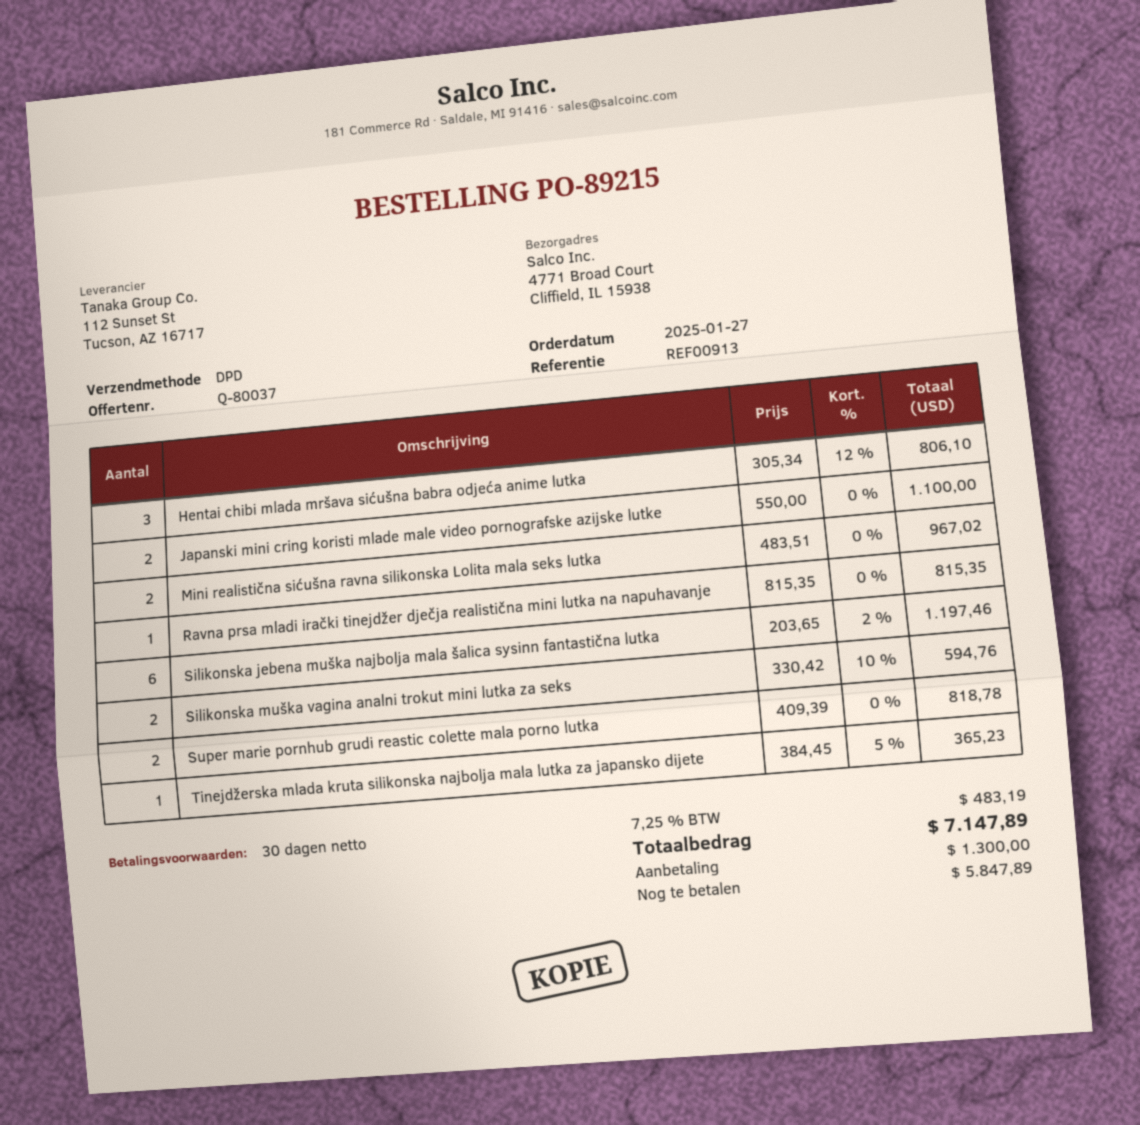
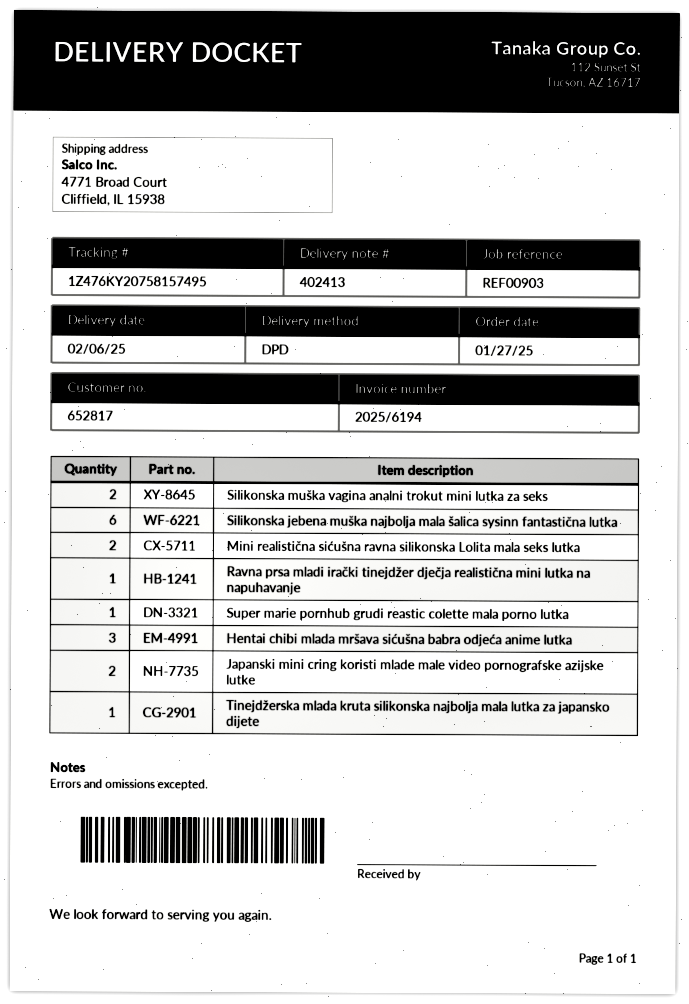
reference: REF00913 -> REF00903
Super marie pornhub grudi reastic colette mala porno lutka: 2 -> 1

